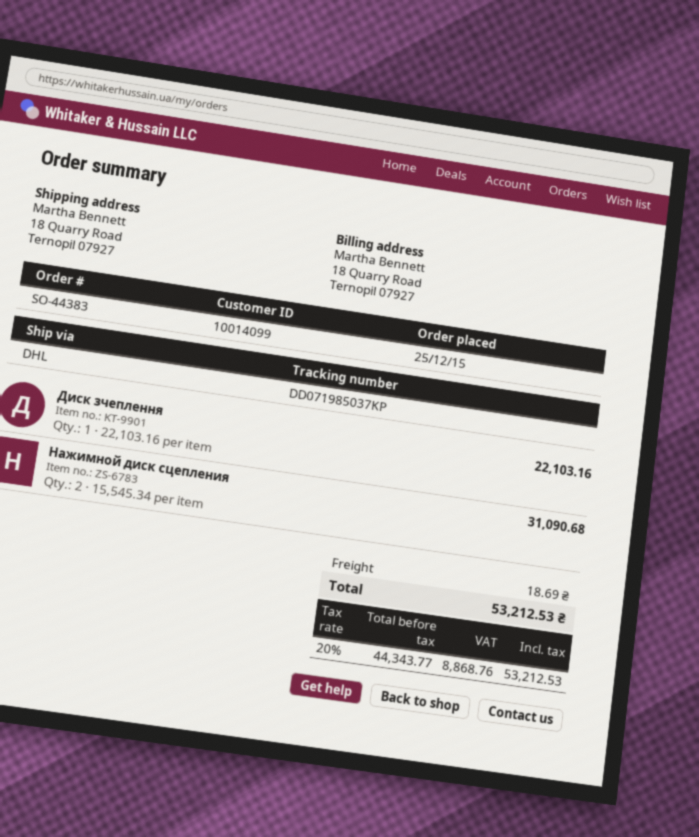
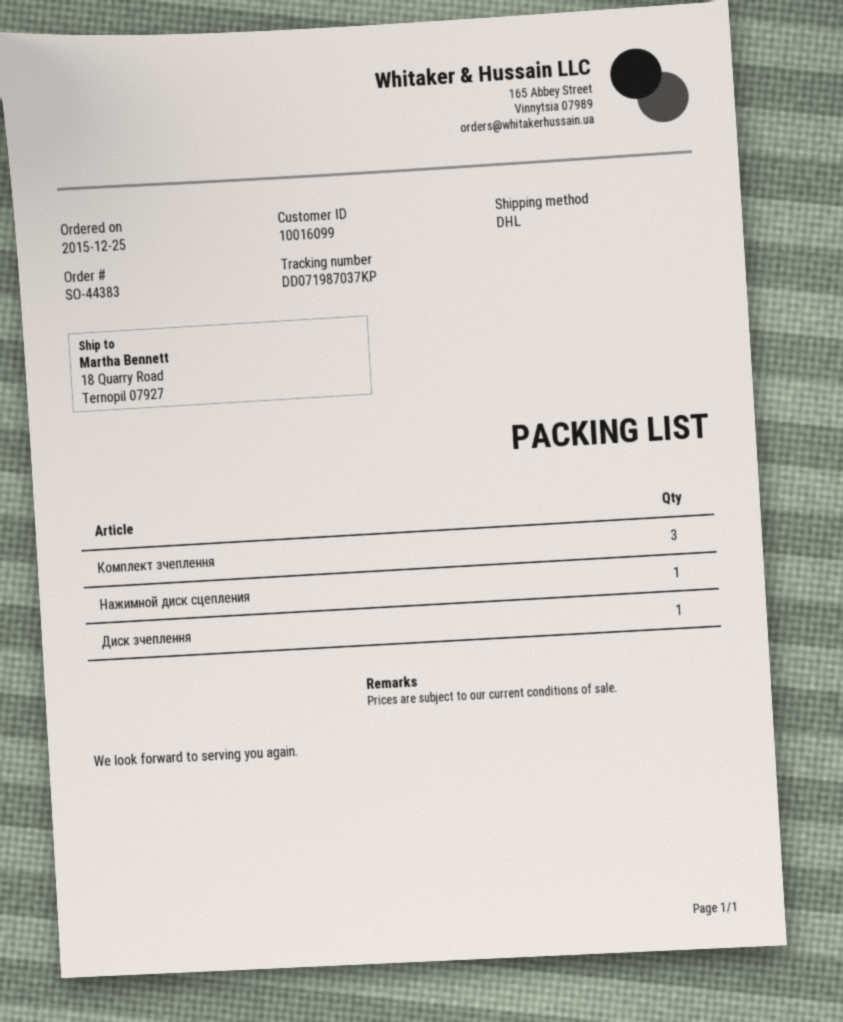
customer number: 10014099 -> 10016099
tracking number: DD071985037KP -> DD071987037KP
Нажимной диск сцепления: 2 -> 1
Комплект зчеплення: none -> 3

